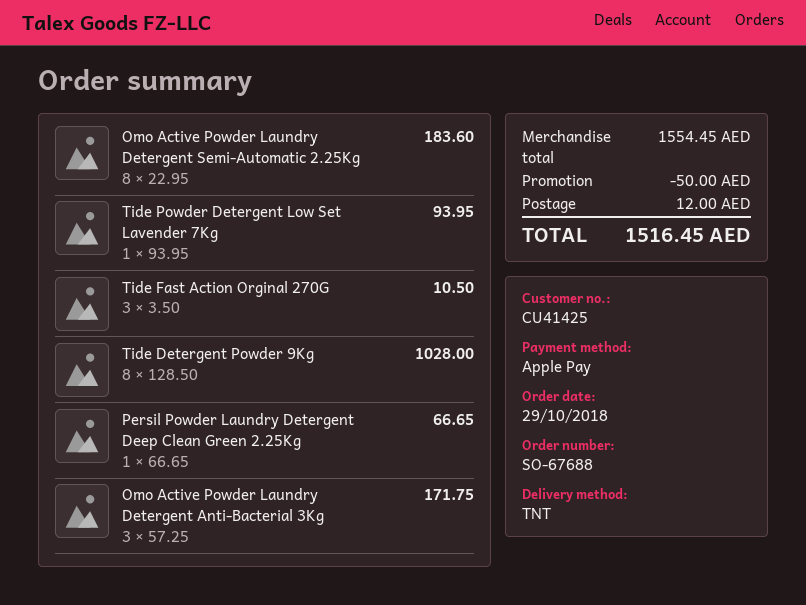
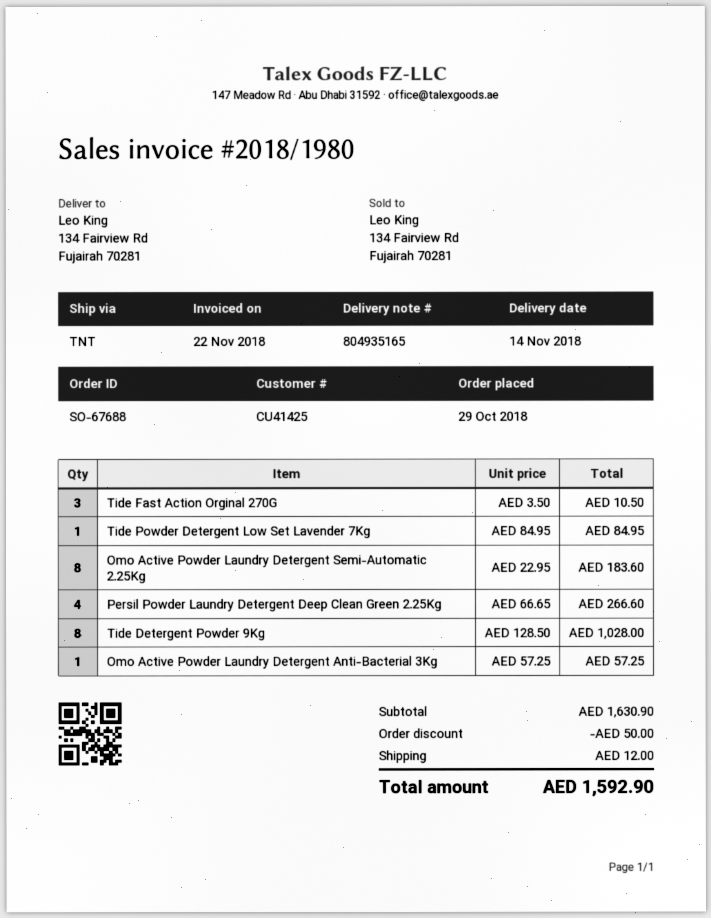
Tide Powder Detergent Low Set Lavender 7Kg: 1 x 93.95 = 93.95 -> 1 x 84.95 = 84.95
Persil Powder Laundry Detergent Deep Clean Green 2.25Kg: 1 x 66.65 = 66.65 -> 4 x 66.65 = 266.60
Omo Active Powder Laundry Detergent Anti-Bacterial 3Kg: 3 x 57.25 = 171.75 -> 1 x 57.25 = 57.25
subtotal: 1554.45 -> 1630.90
total: 1516.45 -> 1592.90

